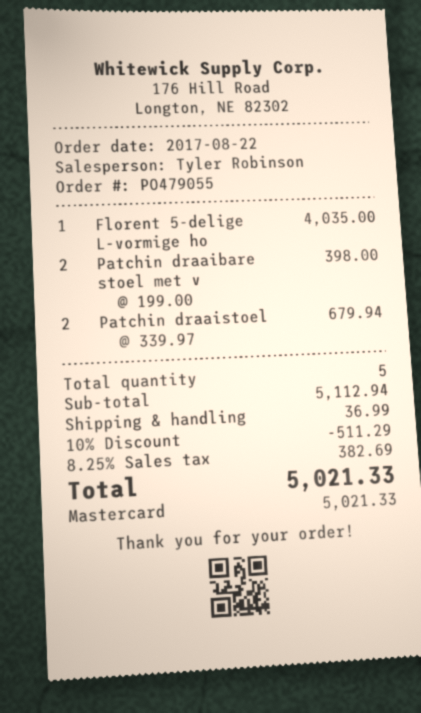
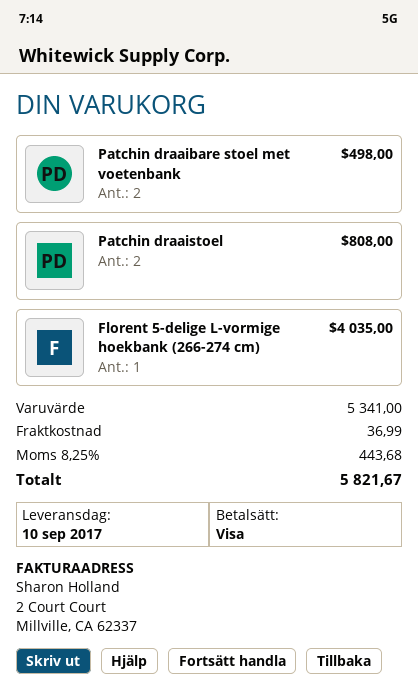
payment method: Mastercard -> Visa
Patchin draaibare stoel met v: 2 for 398.00 -> 2 for 498.00
Patchin draaistoel: 2 for 679.94 -> 2 for 808.00
subtotal: 5112.94 -> 5341.00
discount: 10% = 511.29 -> none
tax: 8.25% = 382.69 -> 8.25% = 443.68
total: 5021.33 -> 5821.67

